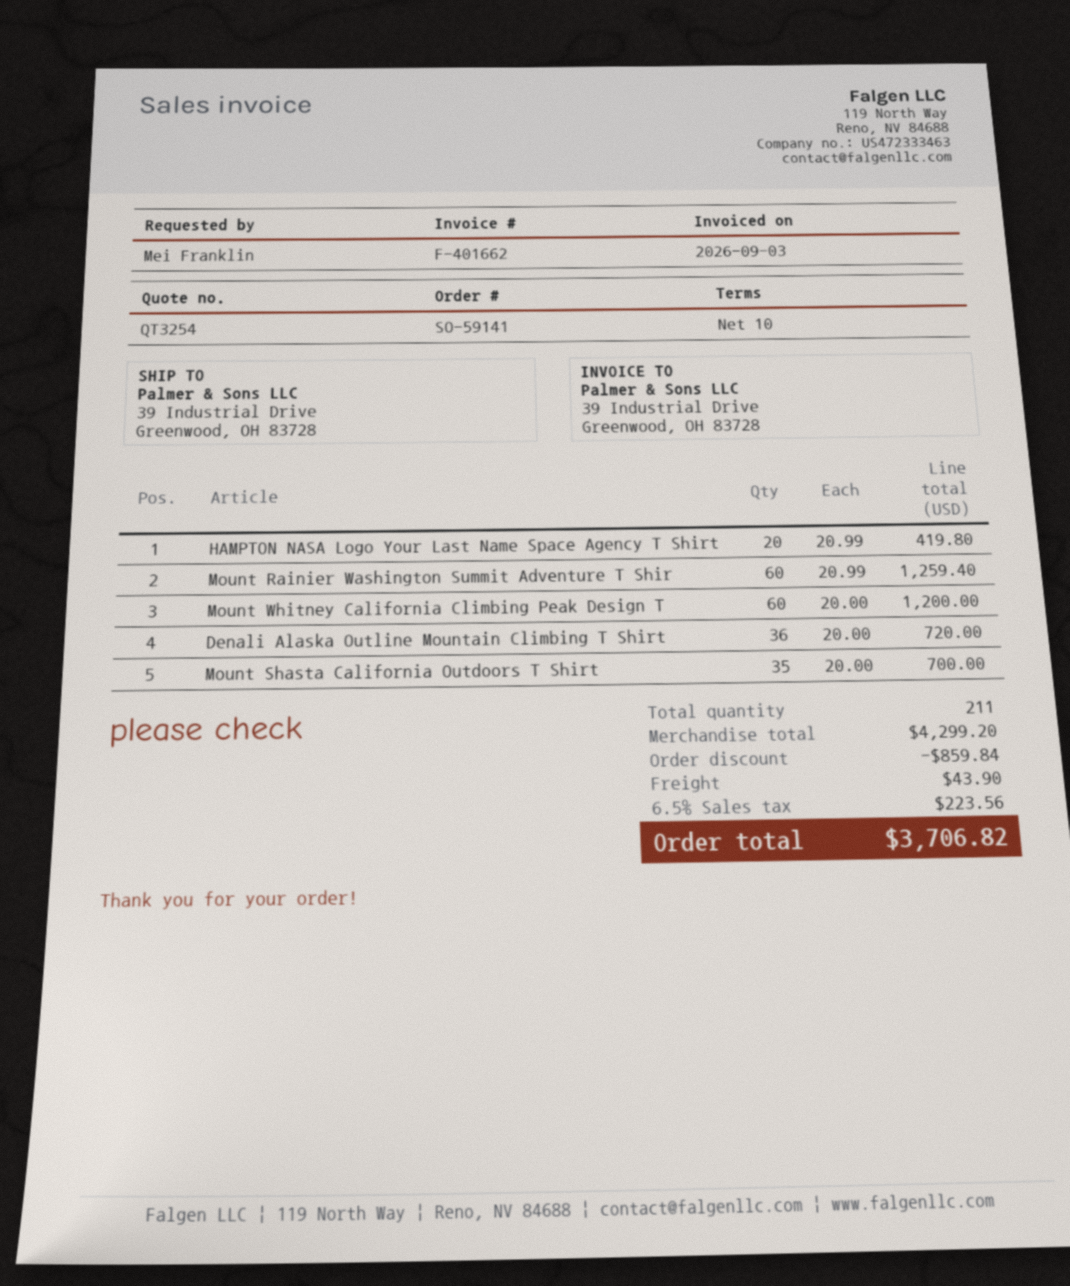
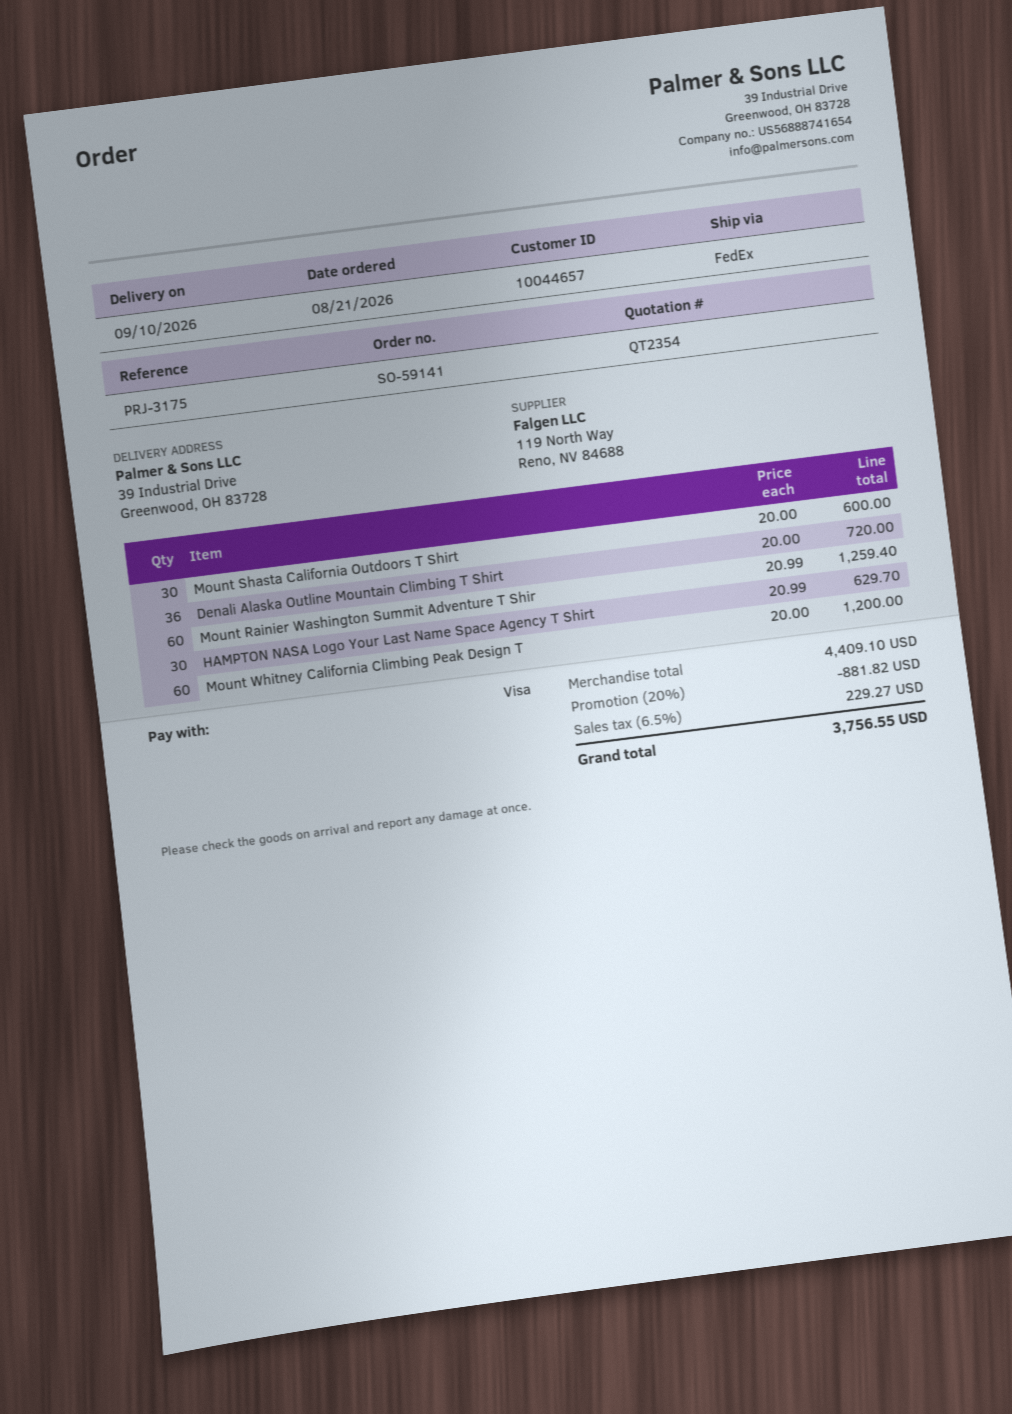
quote number: QT3254 -> QT2354
HAMPTON NASA Logo Your Last Name Space Agency T Shirt: 20 x 20.99 = 419.80 -> 30 x 20.99 = 629.70
Mount Shasta California Outdoors T Shirt: 35 x 20.00 = 700.00 -> 30 x 20.00 = 600.00
subtotal: 4299.20 -> 4409.10
discount: 859.84 -> 881.82
shipping: 43.90 -> none
tax: 6.5% = 223.56 -> 6.5% = 229.27
total: 3706.82 -> 3756.55

